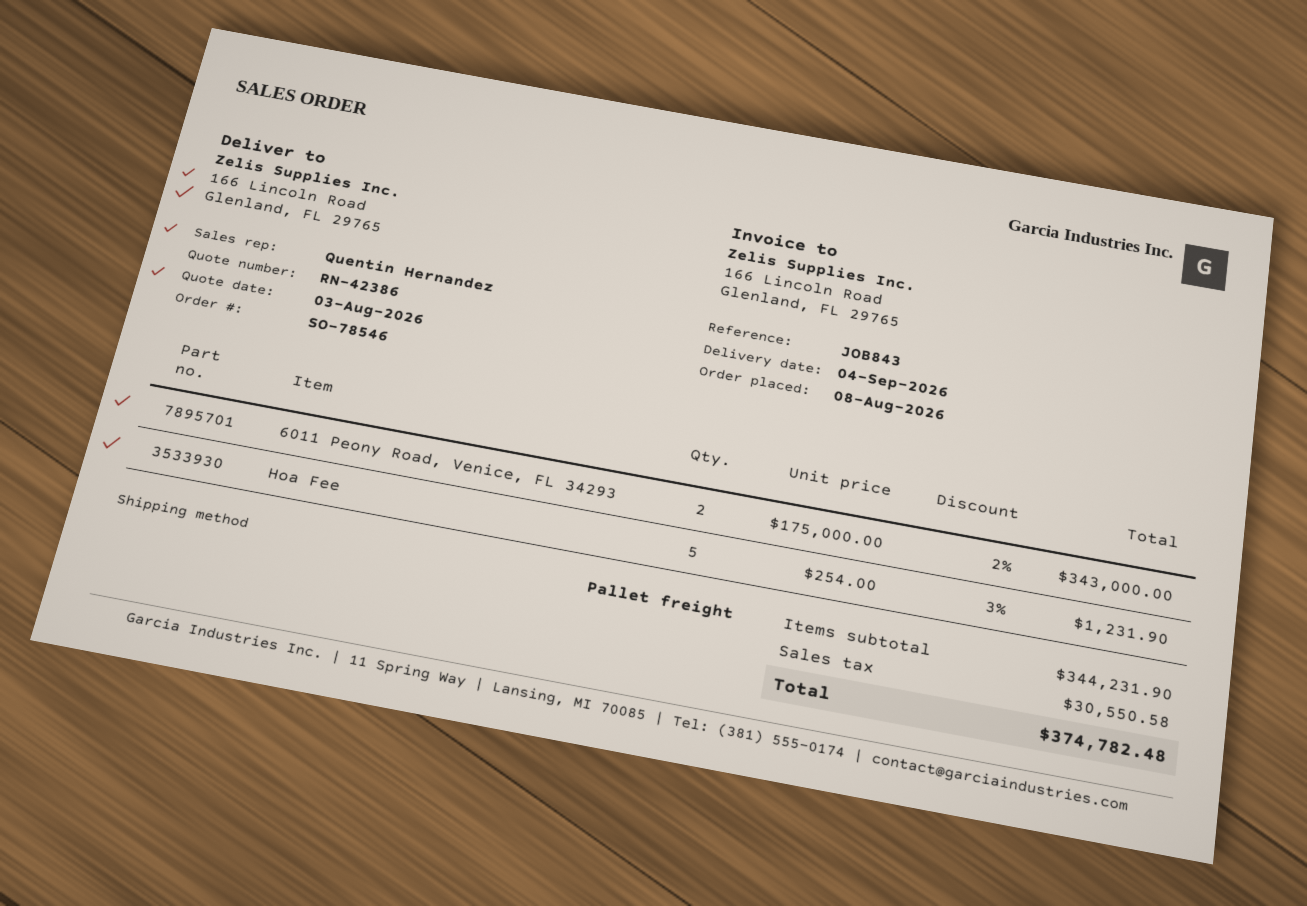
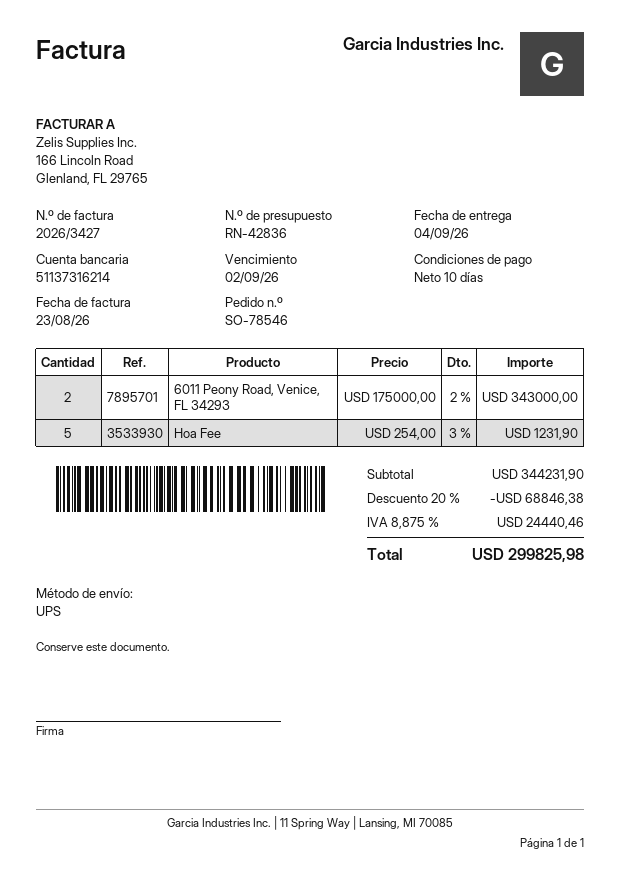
quote number: RN-42386 -> RN-42836
shipping method: pallet freight -> UPS
discount: none -> 20% = 68846.38
tax: 30550.58 -> 24440.46
total: 374782.48 -> 299825.98

